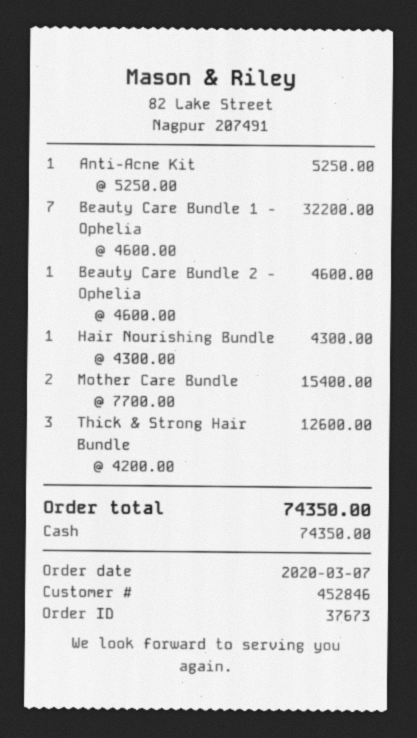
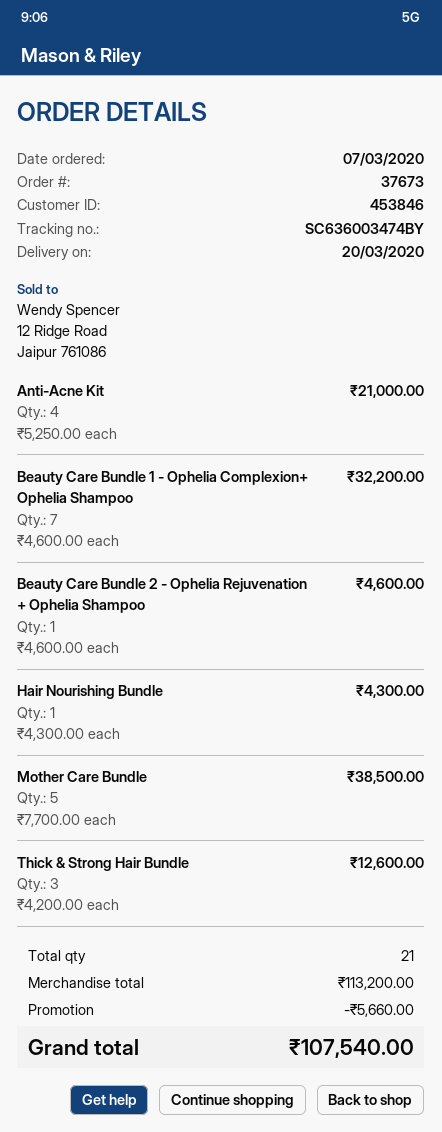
customer number: 452846 -> 453846
Anti-Acne Kit: 1 x 5250.00 = 5250.00 -> 4 x 5250.00 = 21000.00
Mother Care Bundle: 2 x 7700.00 = 15400.00 -> 5 x 7700.00 = 38500.00
discount: none -> 5660.00
total: 74350.00 -> 107540.00

